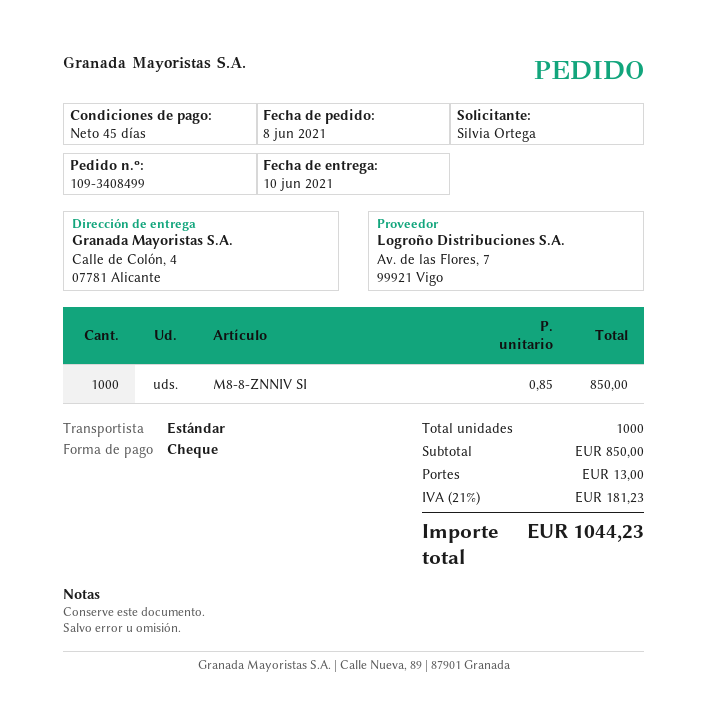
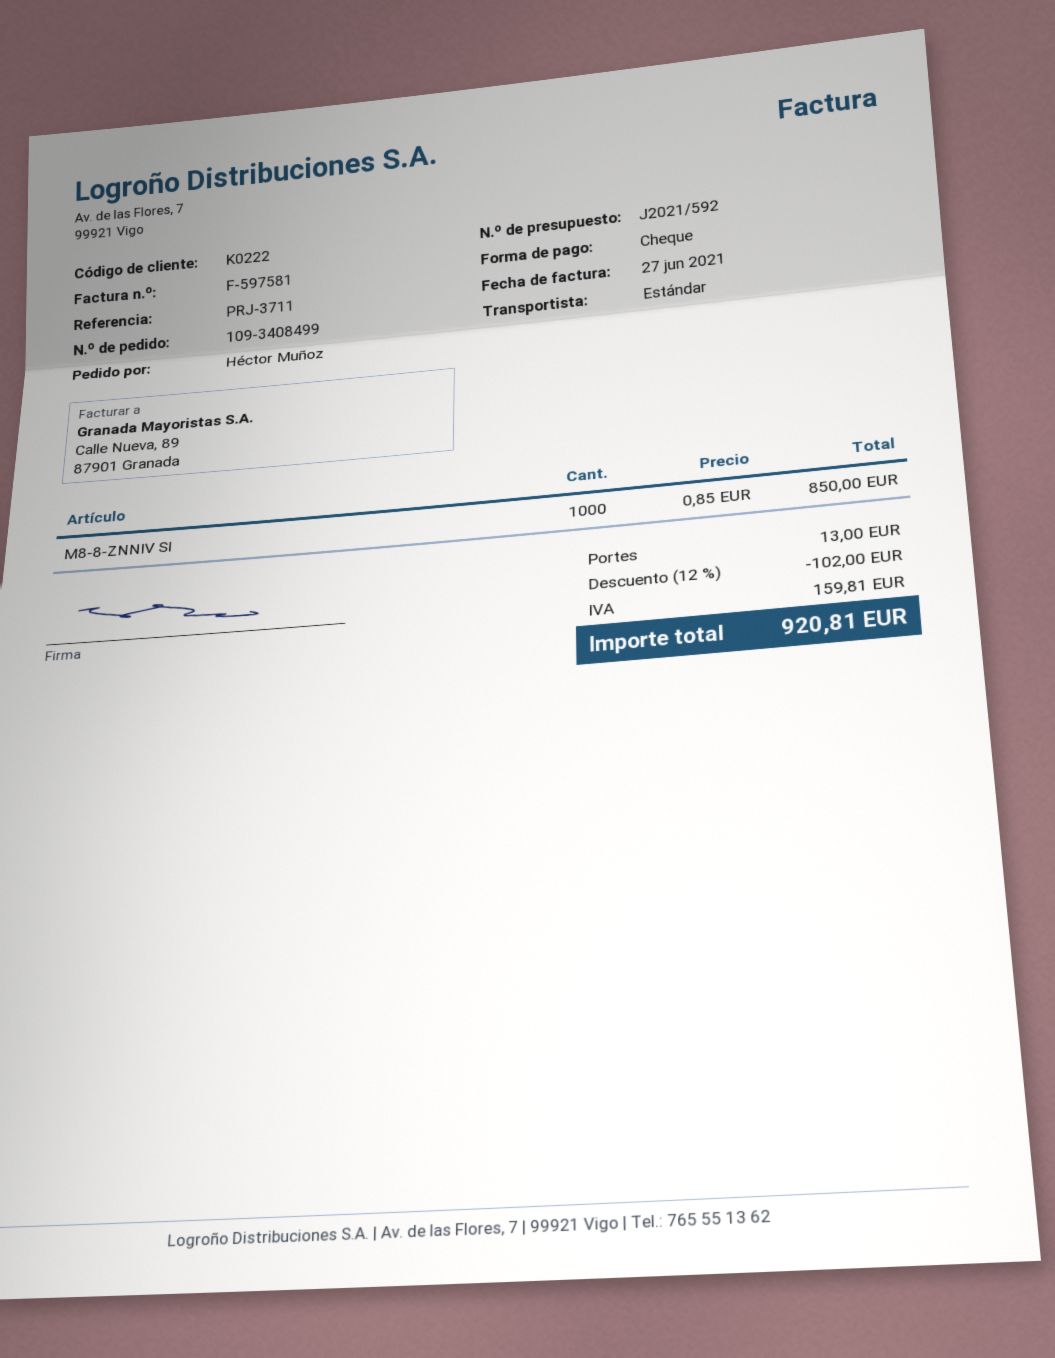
ordered by: Silvia Ortega -> Héctor Muñoz
discount: none -> 12% = 102.00
tax: 181.23 -> 159.81
total: 1044.23 -> 920.81

